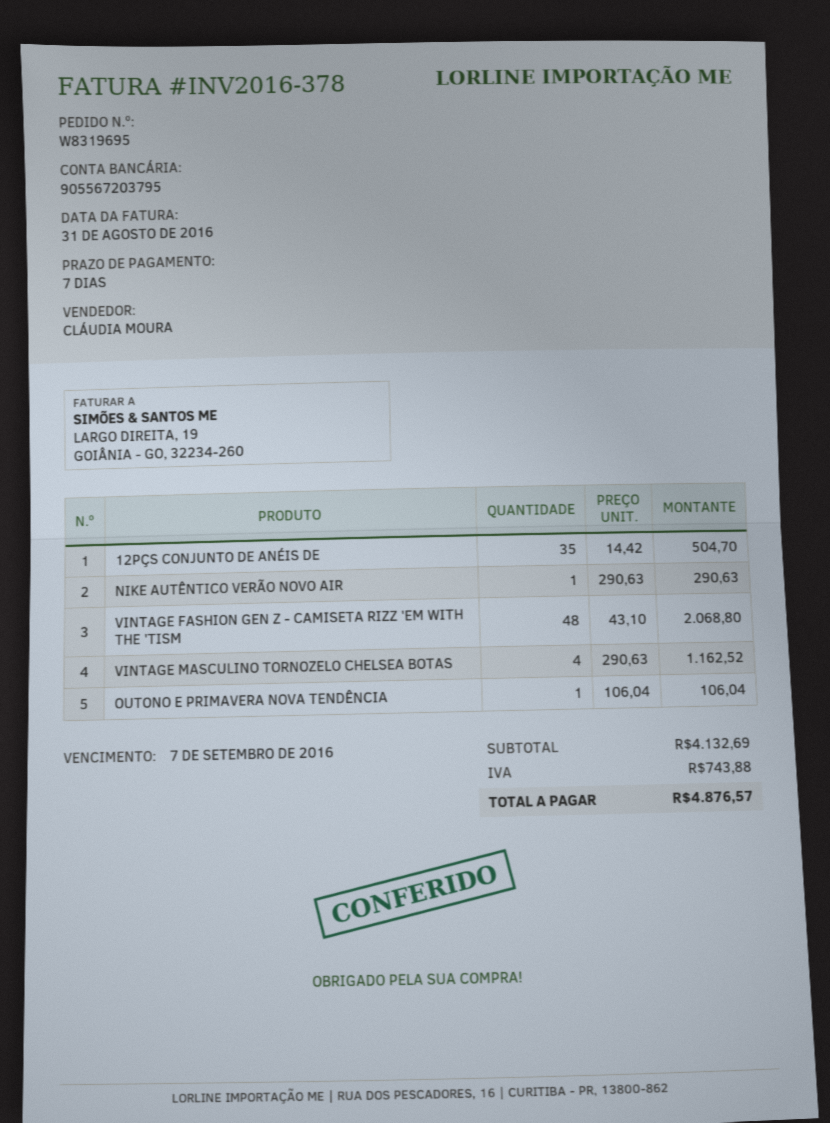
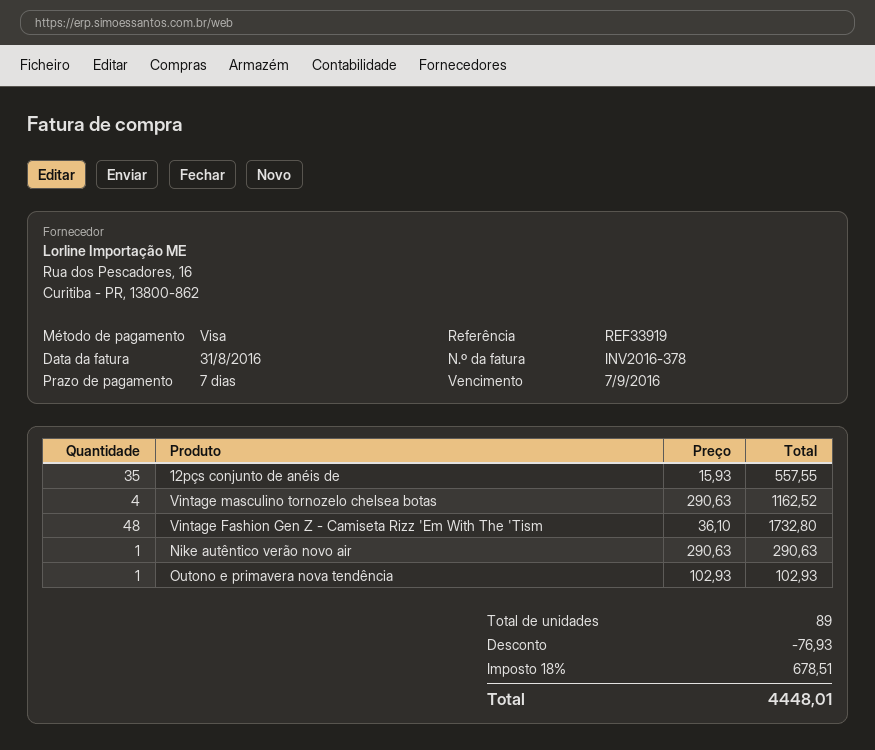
12PÇS CONJUNTO DE ANÉIS DE: 35 x 14.42 = 504.70 -> 35 x 15.93 = 557.55
VINTAGE FASHION GEN Z - CAMISETA RIZZ 'EM WITH THE 'TISM: 48 x 43.10 = 2068.80 -> 48 x 36.10 = 1732.80
OUTONO E PRIMAVERA NOVA TENDÊNCIA: 1 x 106.04 = 106.04 -> 1 x 102.93 = 102.93
discount: none -> 76.93
tax: 743.88 -> 678.51
total: 4876.57 -> 4448.01

